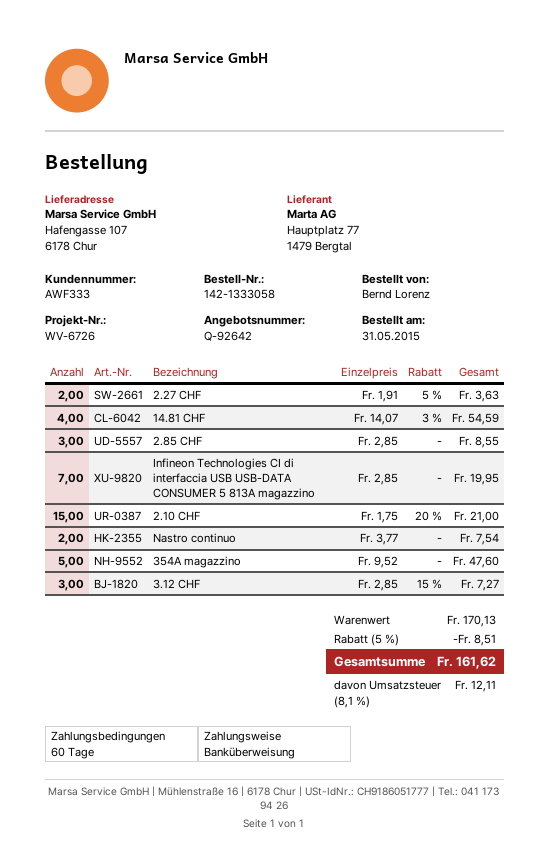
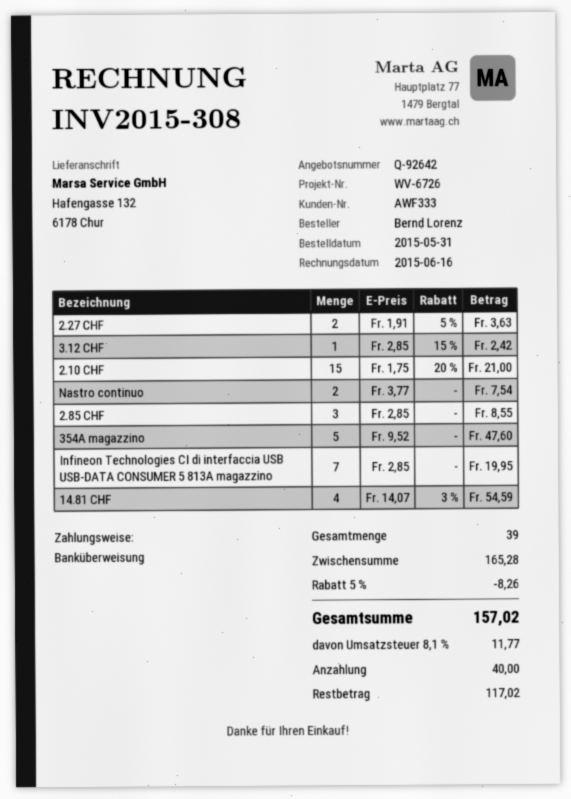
ship to: Hafengasse 107, 6178 Chur -> Hafengasse 132, 6178 Chur
3.12 CHF: 3 x 2.85 - 15% = 7.27 -> 1 x 2.85 - 15% = 2.42
subtotal: 170.13 -> 165.28
discount: 5% = 8.51 -> 5% = 8.26
tax: 8.1% = 12.11 -> 8.1% = 11.77
total: 161.62 -> 157.02

